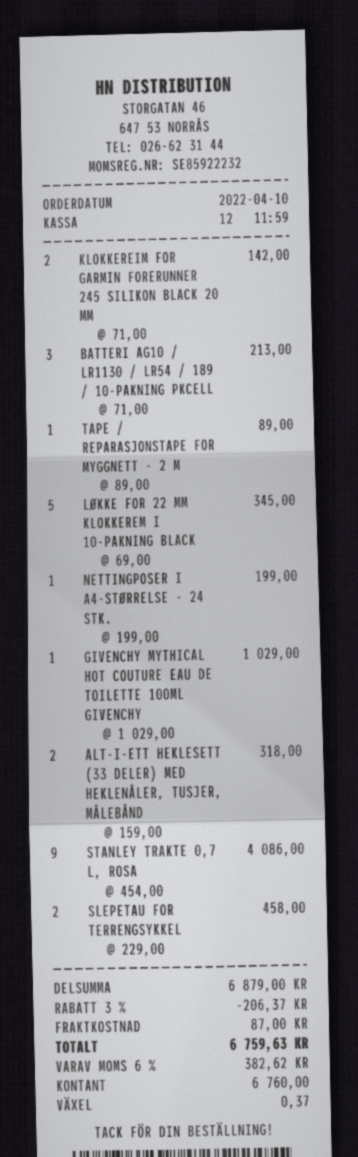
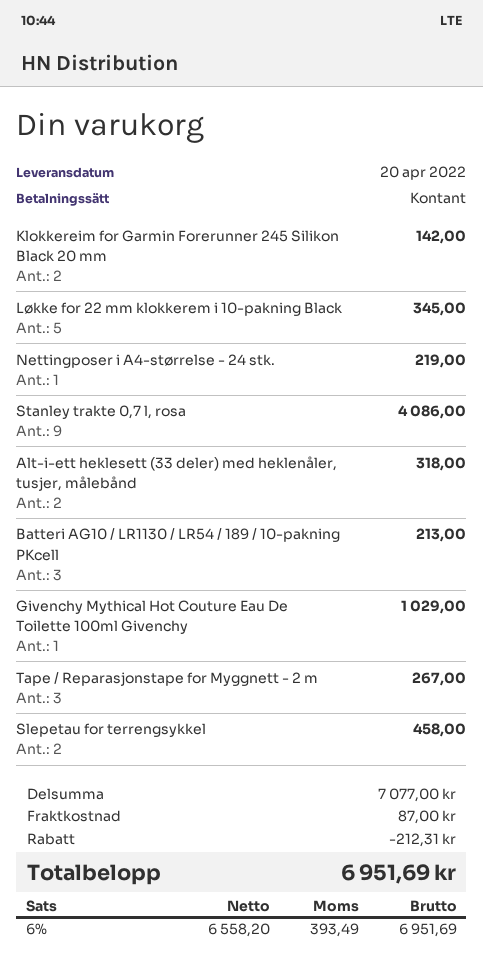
TAPE / REPARASJONSTAPE FOR MYGGNETT - 2 M: 1 for 89.00 -> 3 for 267.00
NETTINGPOSER I A4-STØRRELSE - 24 STK.: 1 for 199.00 -> 1 for 219.00
subtotal: 6879.00 -> 7077.00
discount: 206.37 -> 212.31
tax: 6% = 382.62 -> 6% = 393.49
total: 6759.63 -> 6951.69

